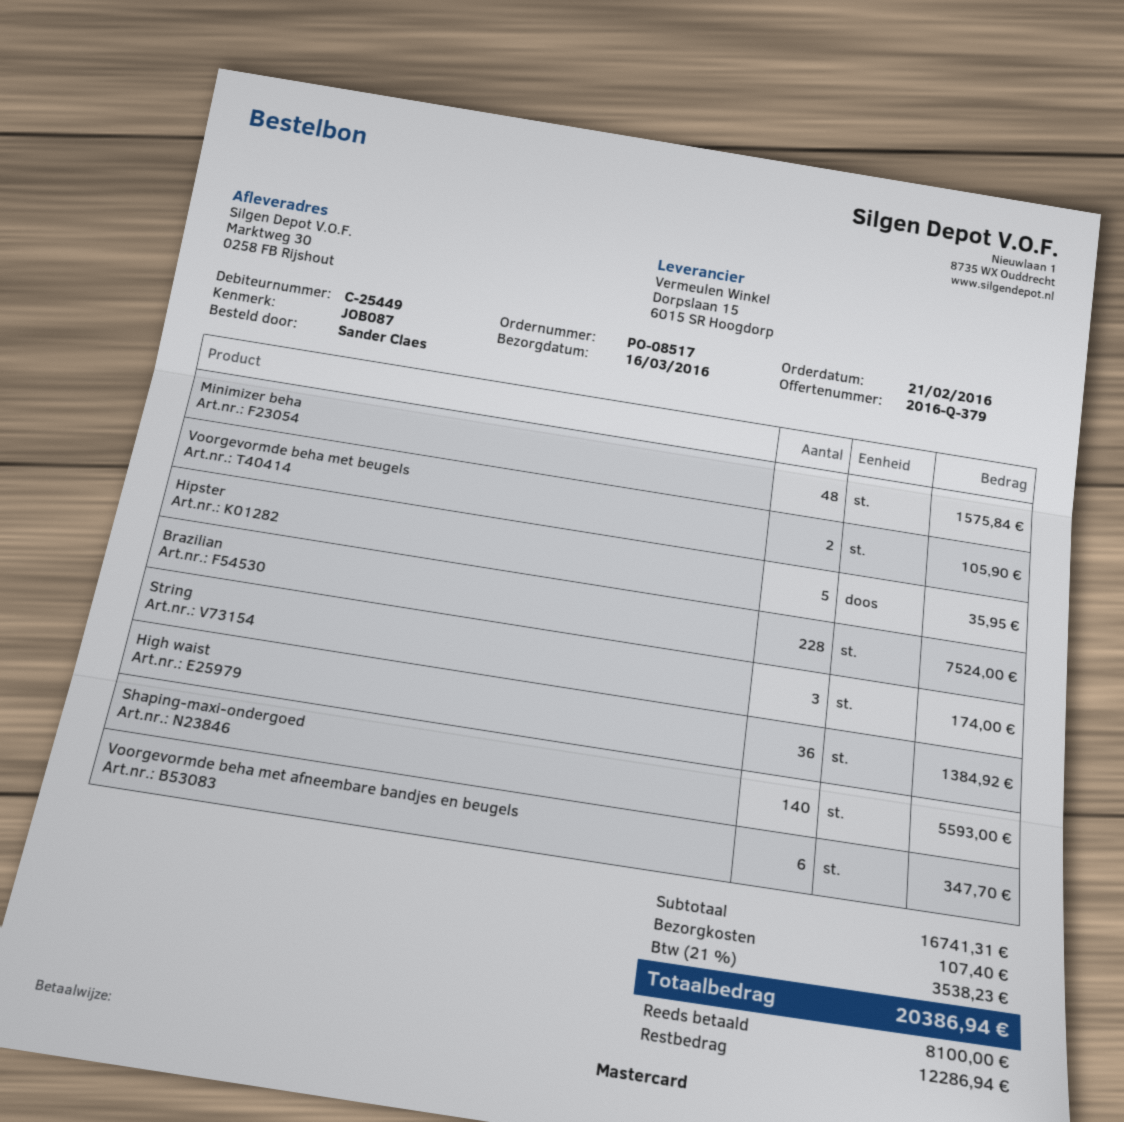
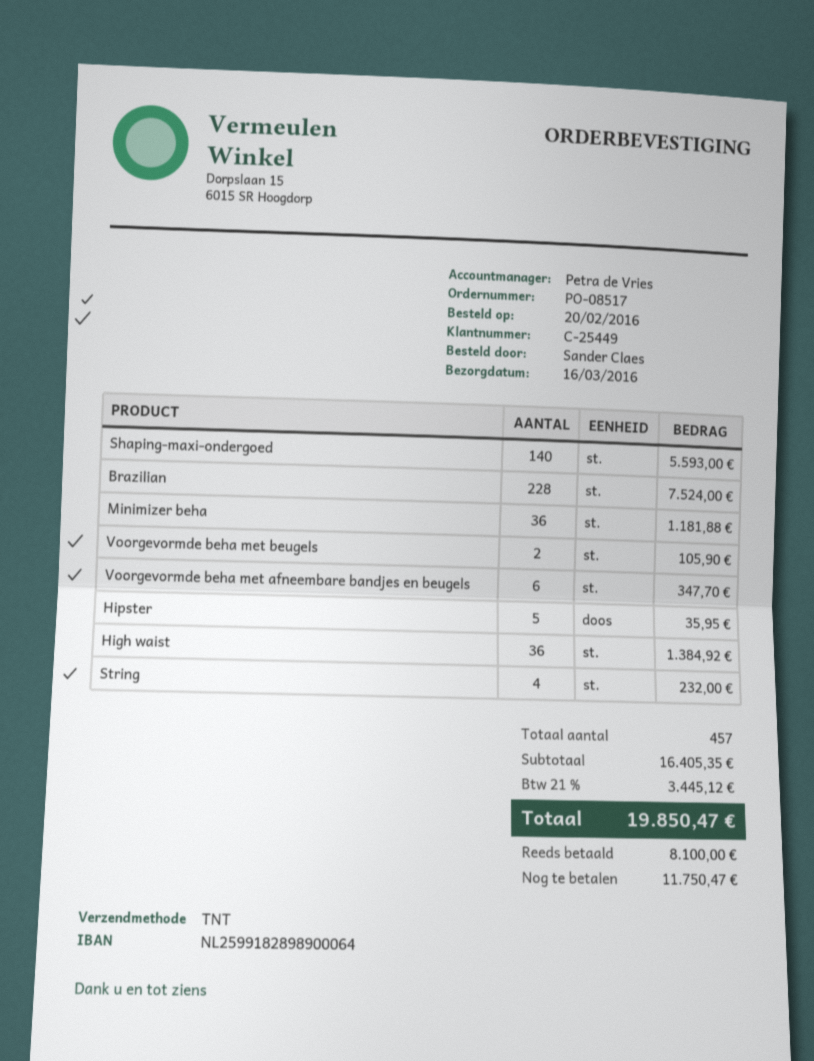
order date: 2016-02-21 -> 2016-02-20
Minimizer beha: 48 for 1575.84 -> 36 for 1181.88
String: 3 for 174.00 -> 4 for 232.00
subtotal: 16741.31 -> 16405.35
shipping: 107.40 -> none
tax: 21% = 3538.23 -> 21% = 3445.12
total: 20386.94 -> 19850.47
balance: 12286.94 -> 11750.47

